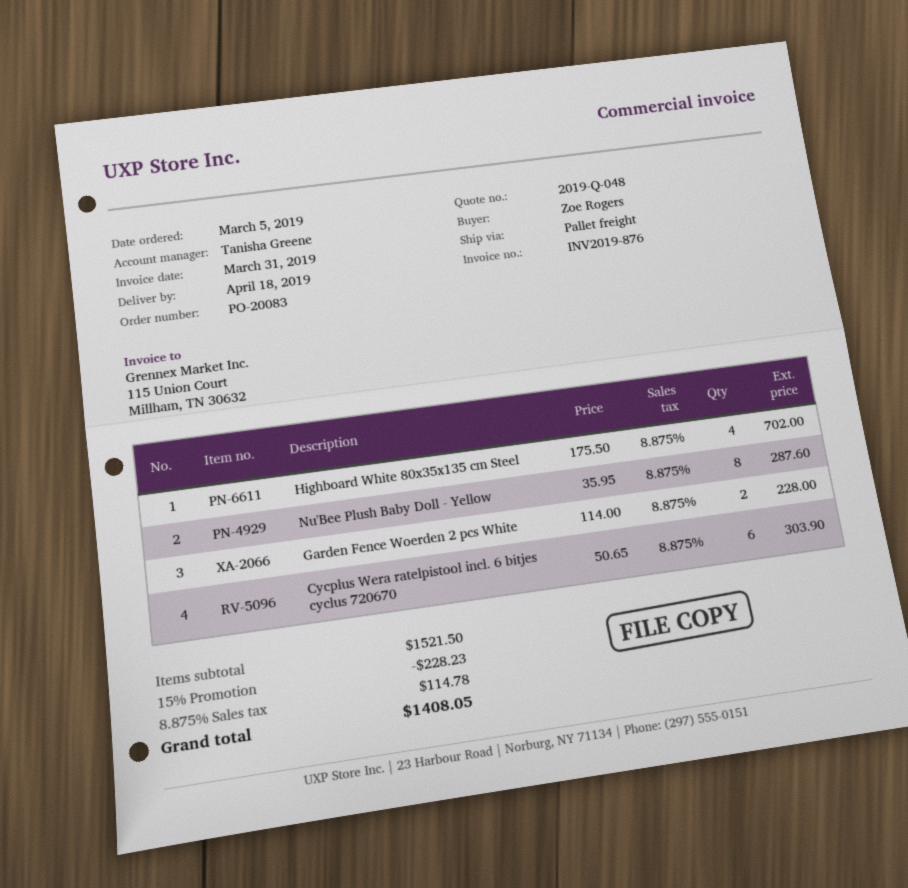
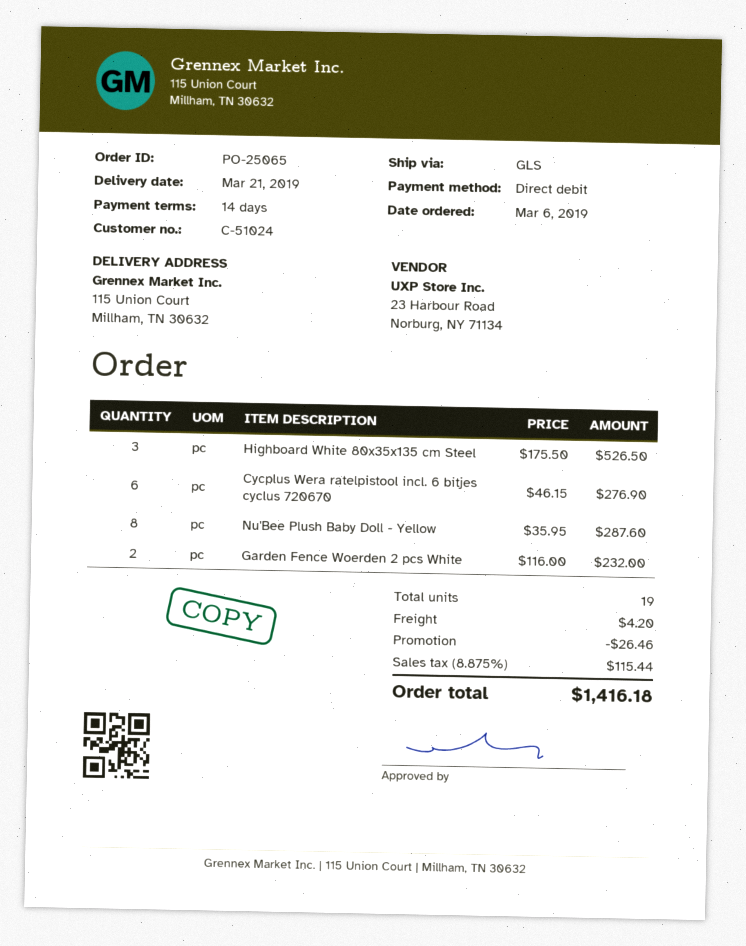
order number: PO-20083 -> PO-25065
order date: 2019-03-05 -> 2019-03-06
delivery date: 2019-04-18 -> 2019-03-21
shipping method: pallet freight -> GLS
Highboard White 80x35x135 cm Steel: 4 x 175.50 = 702.00 -> 3 x 175.50 = 526.50
Garden Fence Woerden 2 pcs White: 2 x 114.00 = 228.00 -> 2 x 116.00 = 232.00
Cycplus Wera ratelpistool incl. 6 bitjes cyclus 720670: 6 x 50.65 = 303.90 -> 6 x 46.15 = 276.90
discount: 228.23 -> 26.46
shipping: none -> 4.20
tax: 8.875% = 114.78 -> 8.875% = 115.44
total: 1408.05 -> 1416.18

